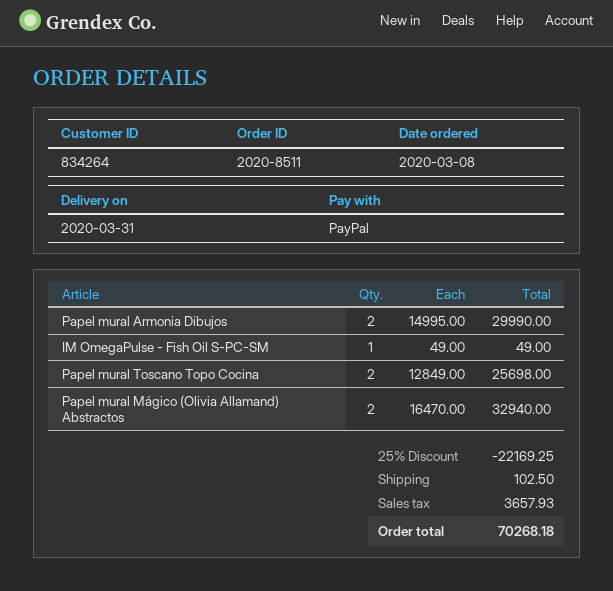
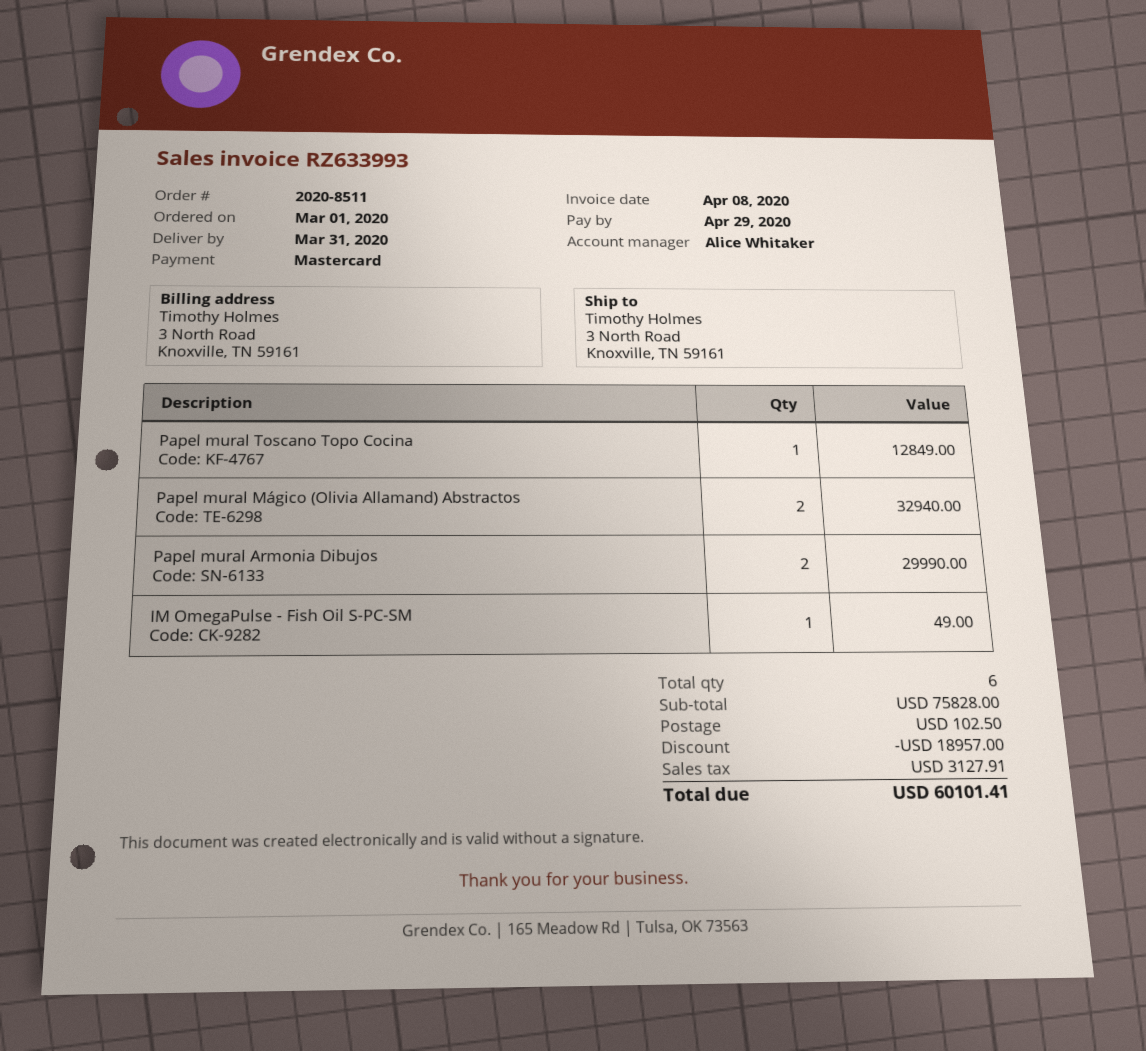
order date: 2020-03-08 -> 2020-03-01
payment method: PayPal -> Mastercard
Papel mural Toscano Topo Cocina: 2 for 25698.00 -> 1 for 12849.00
discount: 22169.25 -> 18957.00
tax: 3657.93 -> 3127.91
total: 70268.18 -> 60101.41

